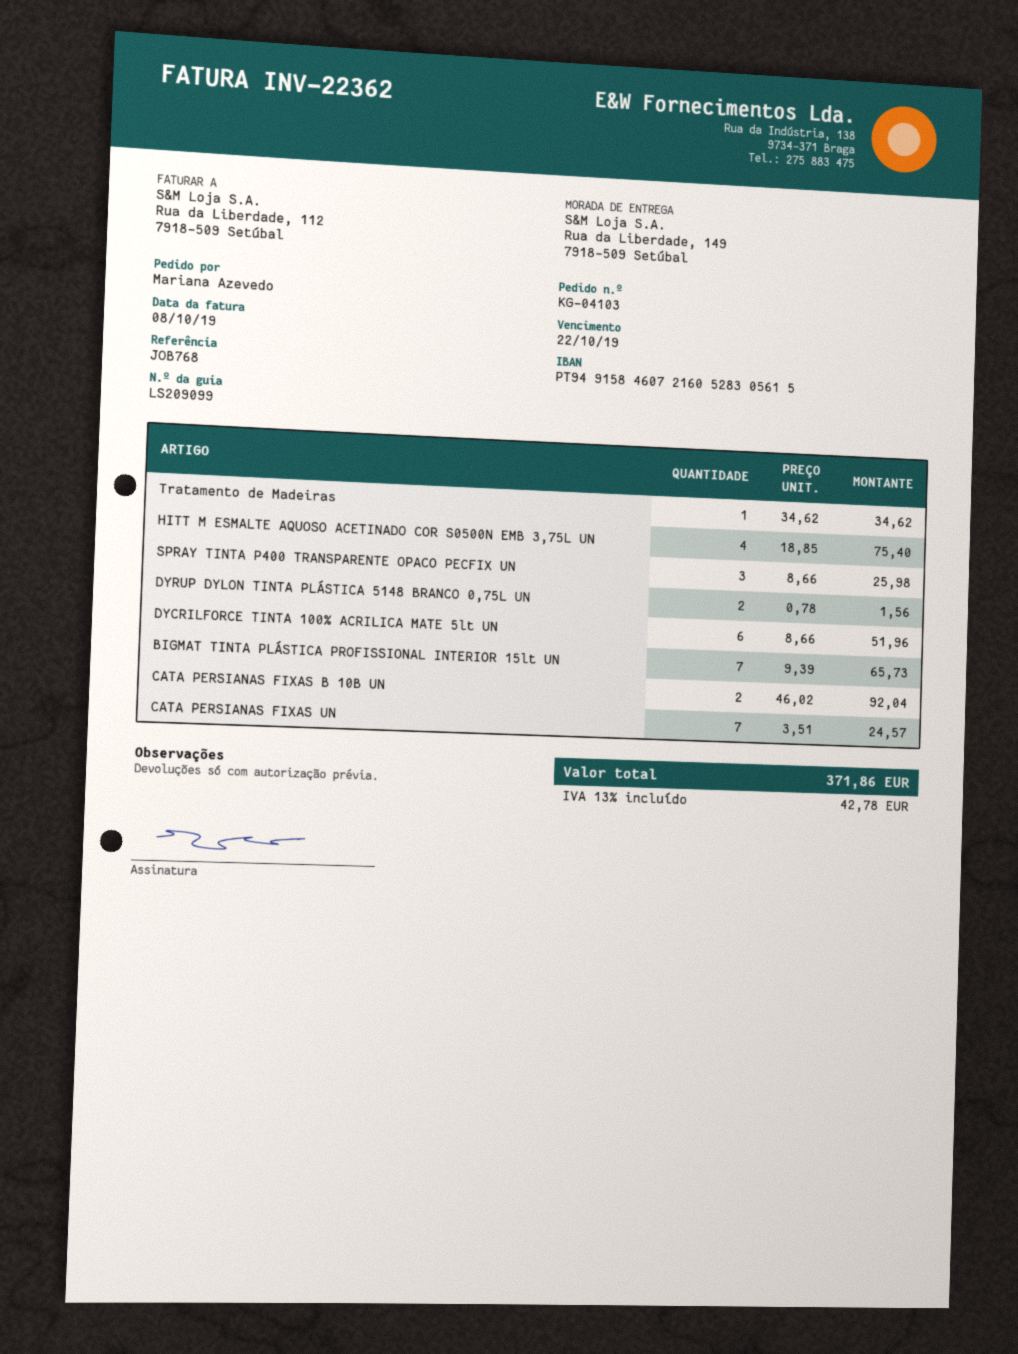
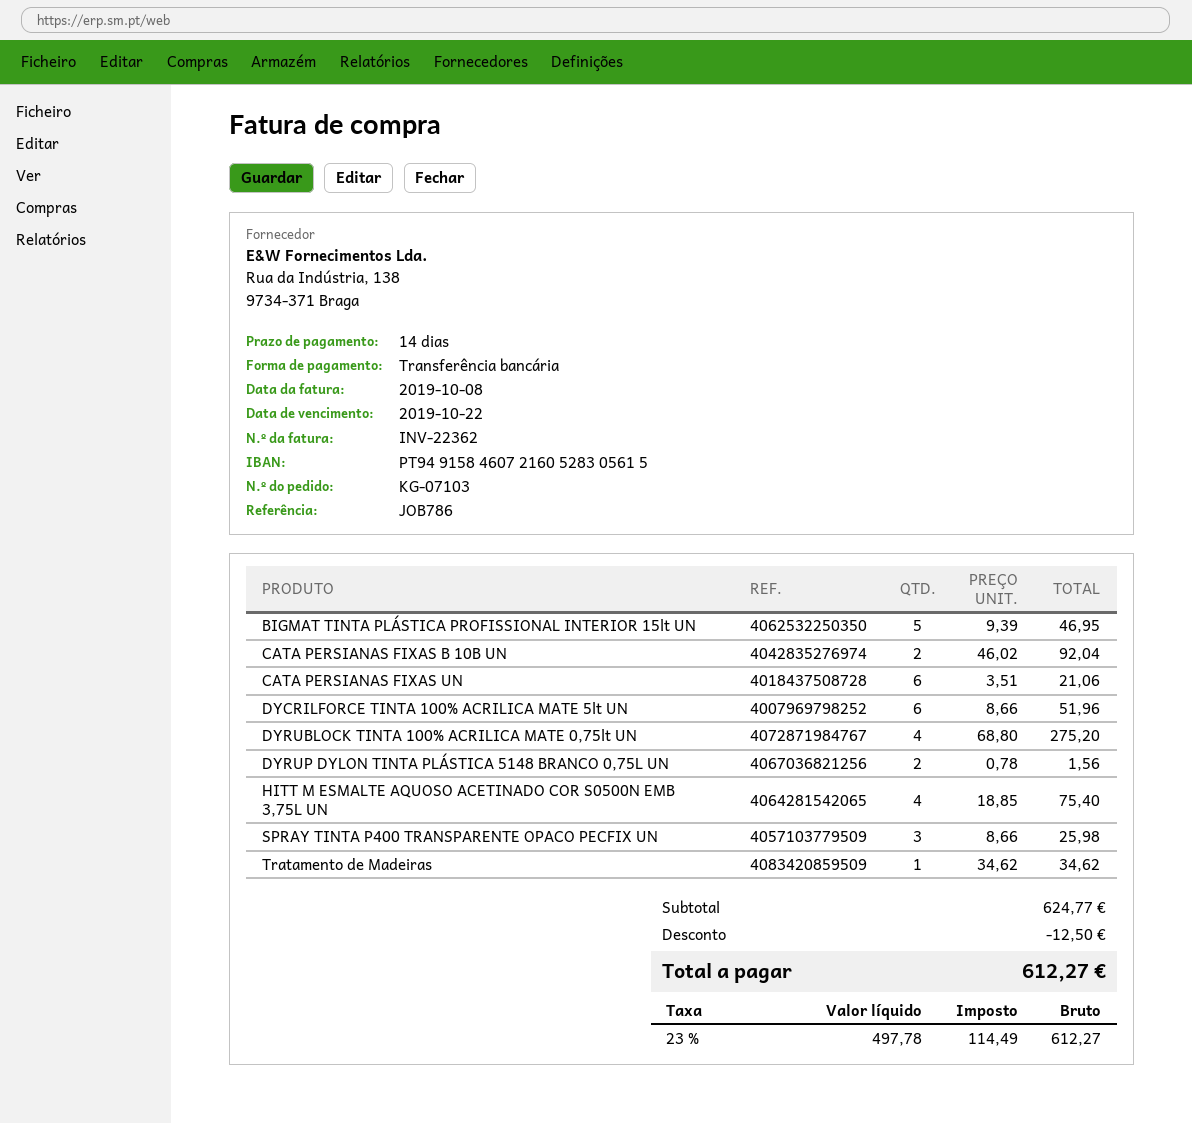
order number: KG-04103 -> KG-07103
reference: JOB768 -> JOB786
BIGMAT TINTA PLÁSTICA PROFISSIONAL INTERIOR 15lt UN: 7 x 9.39 = 65.73 -> 5 x 9.39 = 46.95
CATA PERSIANAS FIXAS UN: 7 x 3.51 = 24.57 -> 6 x 3.51 = 21.06
DYRUBLOCK TINTA 100% ACRILICA MATE 0,75lt UN: none -> 4 x 68.80 = 275.20
discount: none -> 12.50
tax: 13% = 42.78 -> 23% = 114.49
total: 371.86 -> 612.27

